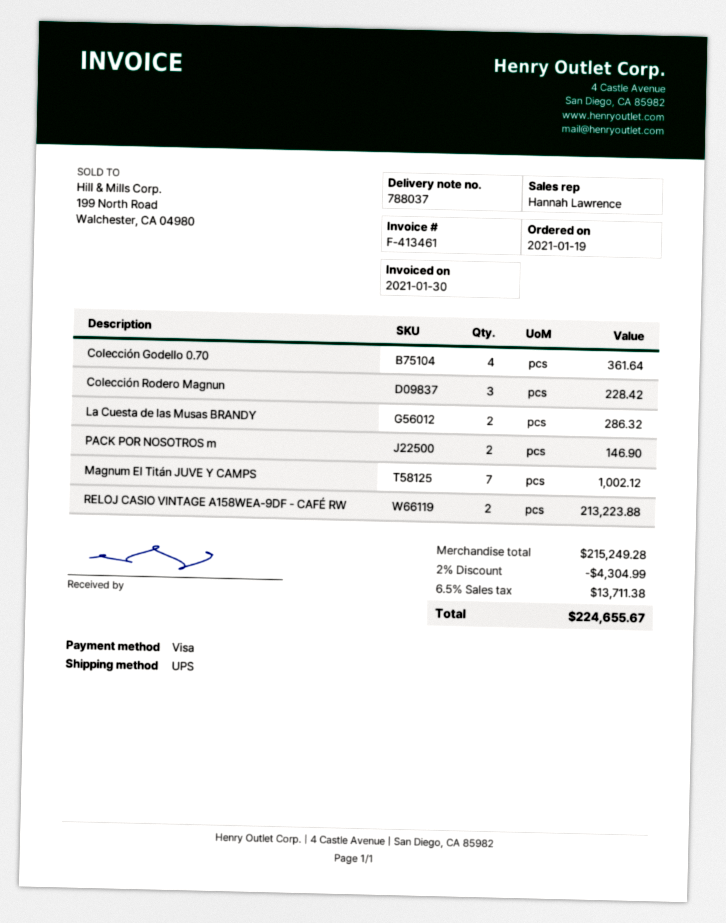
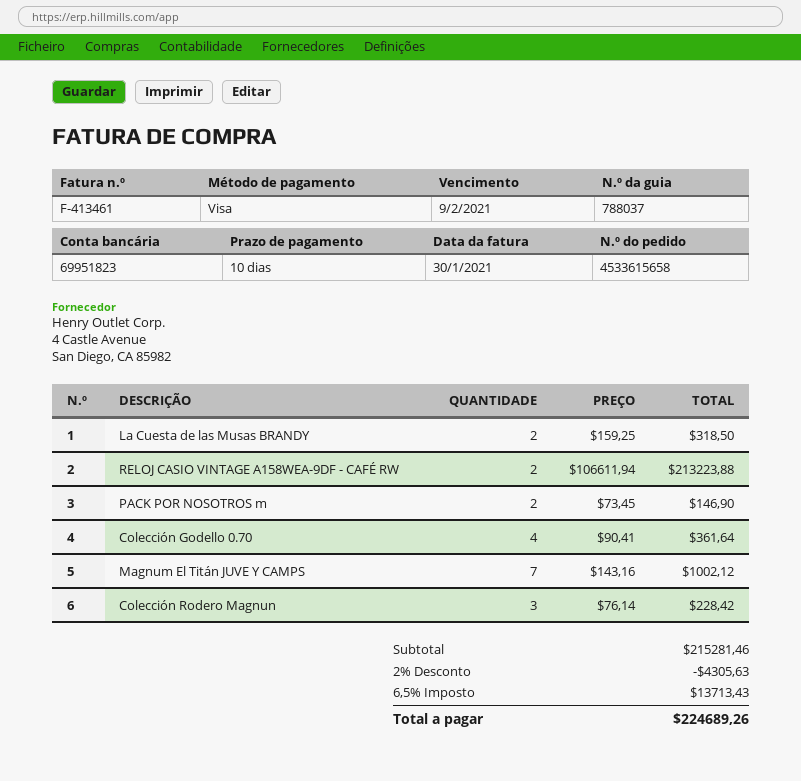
La Cuesta de las Musas BRANDY: 2 for 286.32 -> 2 for 318.50
subtotal: 215249.28 -> 215281.46
discount: 2% = 4304.99 -> 2% = 4305.63
tax: 6.5% = 13711.38 -> 6.5% = 13713.43
total: 224655.67 -> 224689.26

